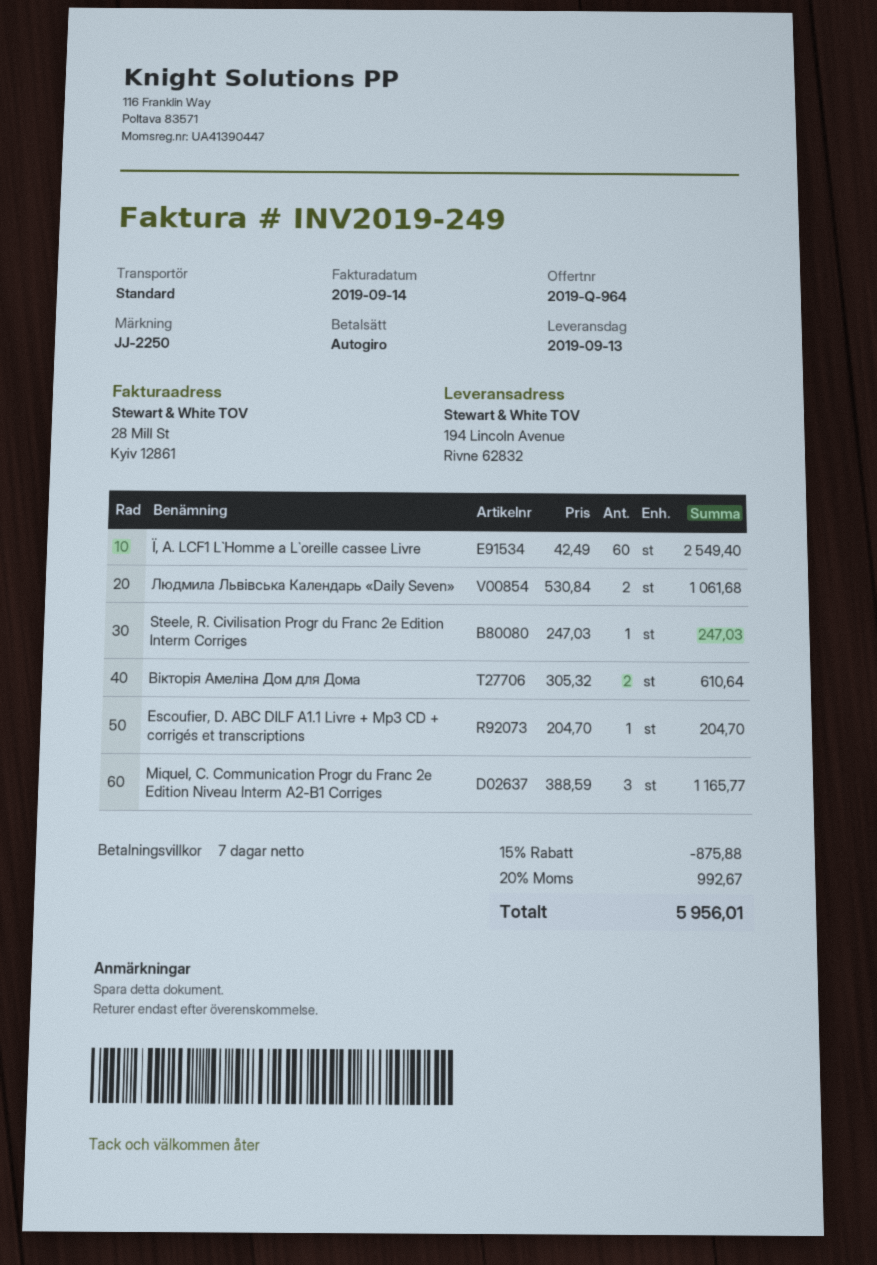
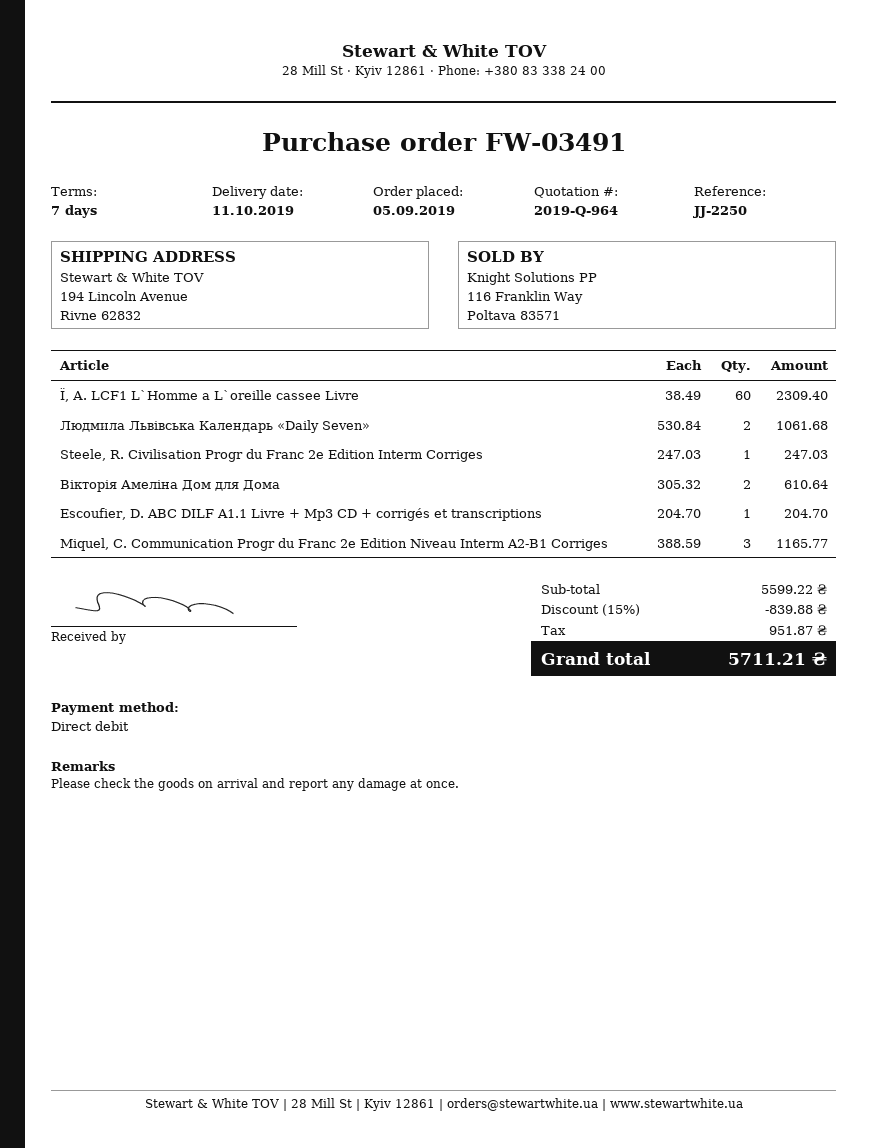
delivery date: 2019-09-13 -> 2019-10-11
Ї, А. LCF1 L`Homme a L`oreille cassee Livre: 60 x 42.49 = 2549.40 -> 60 x 38.49 = 2309.40
discount: 15% = 875.88 -> 15% = 839.88
tax: 992.67 -> 951.87
total: 5956.01 -> 5711.21

